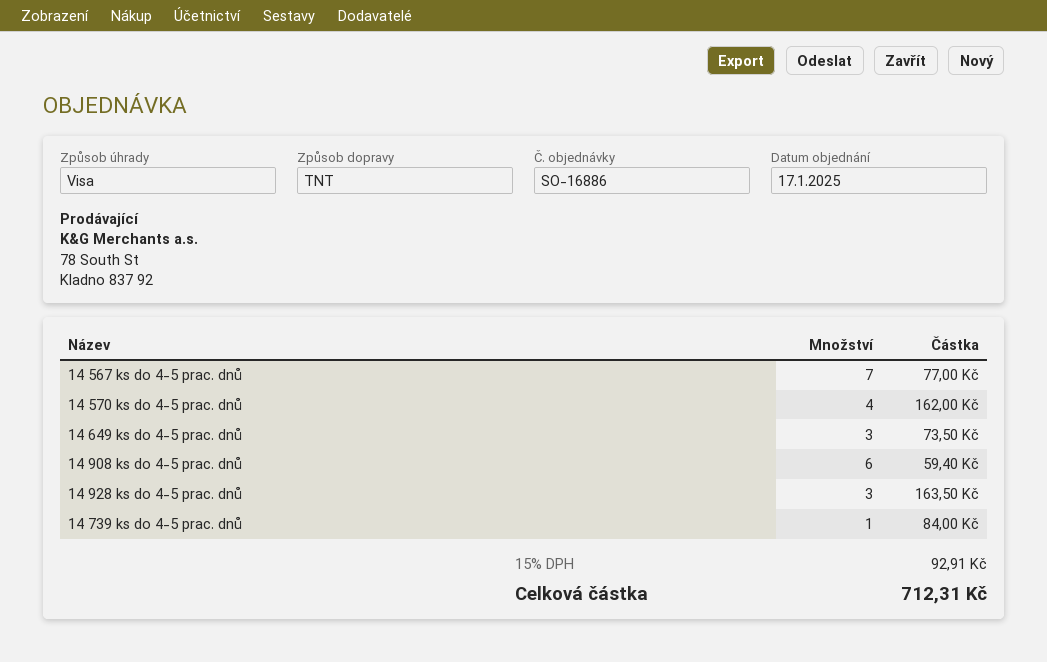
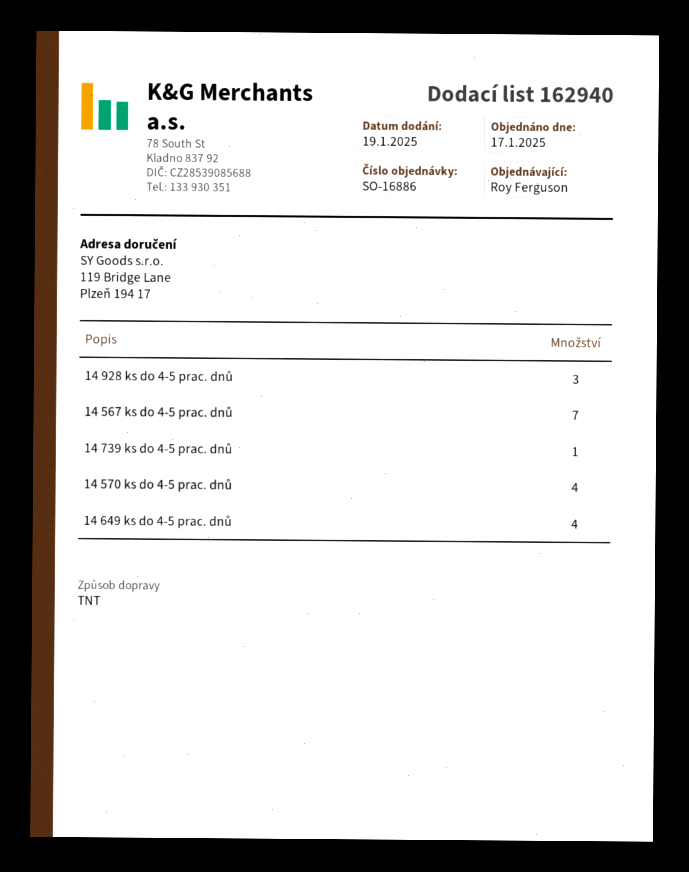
14 649 ks do 4-5 prac. dnů: 3 -> 4
14 908 ks do 4-5 prac. dnů: 6 -> none

